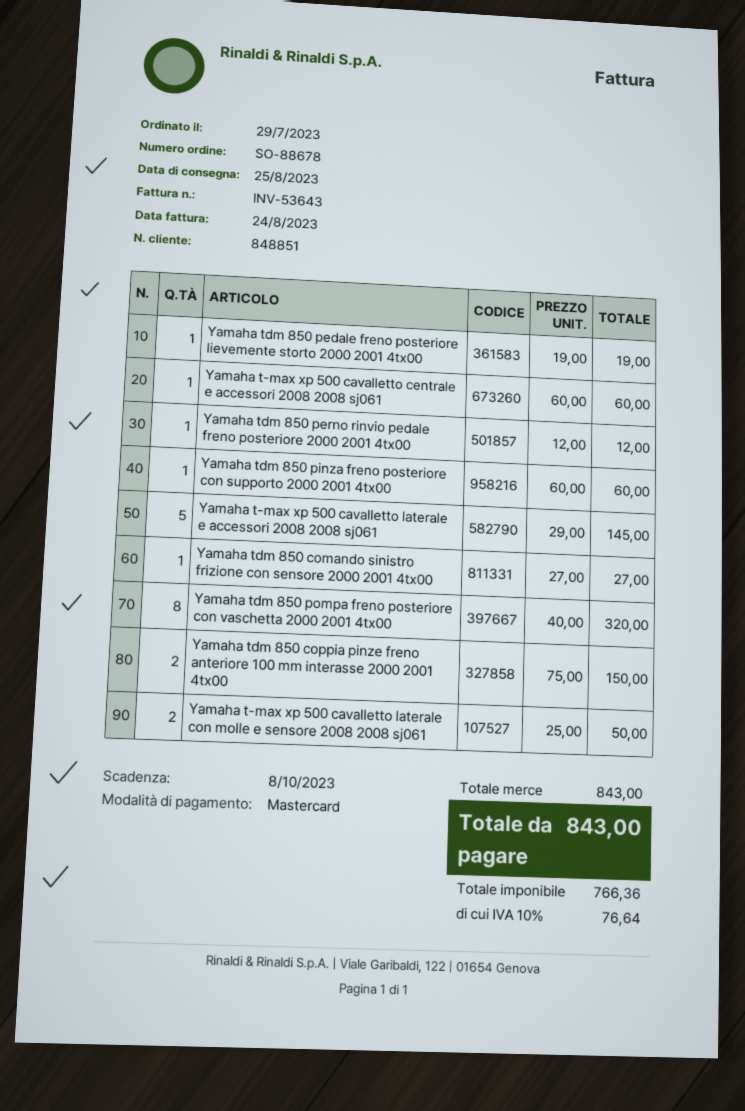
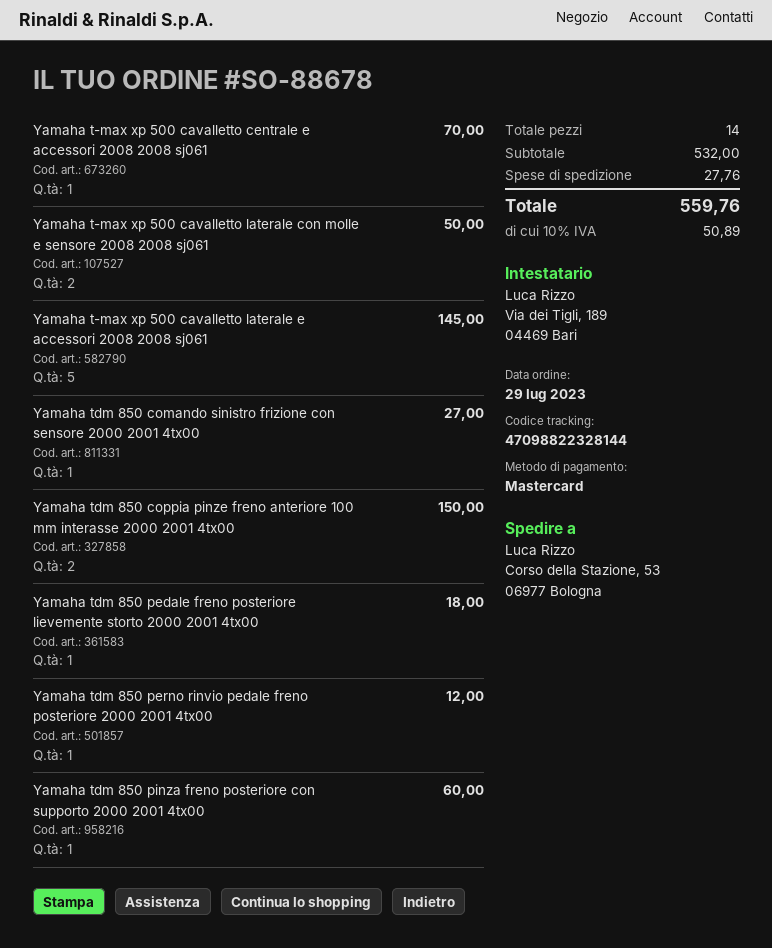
Yamaha tdm 850 pedale freno posteriore lievemente storto 2000 2001 4tx00: 1 for 19.00 -> 1 for 18.00
Yamaha t-max xp 500 cavalletto centrale e accessori 2008 2008 sj061: 1 for 60.00 -> 1 for 70.00
Yamaha tdm 850 pompa freno posteriore con vaschetta 2000 2001 4tx00: 8 for 320.00 -> none
subtotal: 843.00 -> 532.00
shipping: none -> 27.76
tax: 10% = 76.64 -> 10% = 50.89
total: 843.00 -> 559.76

